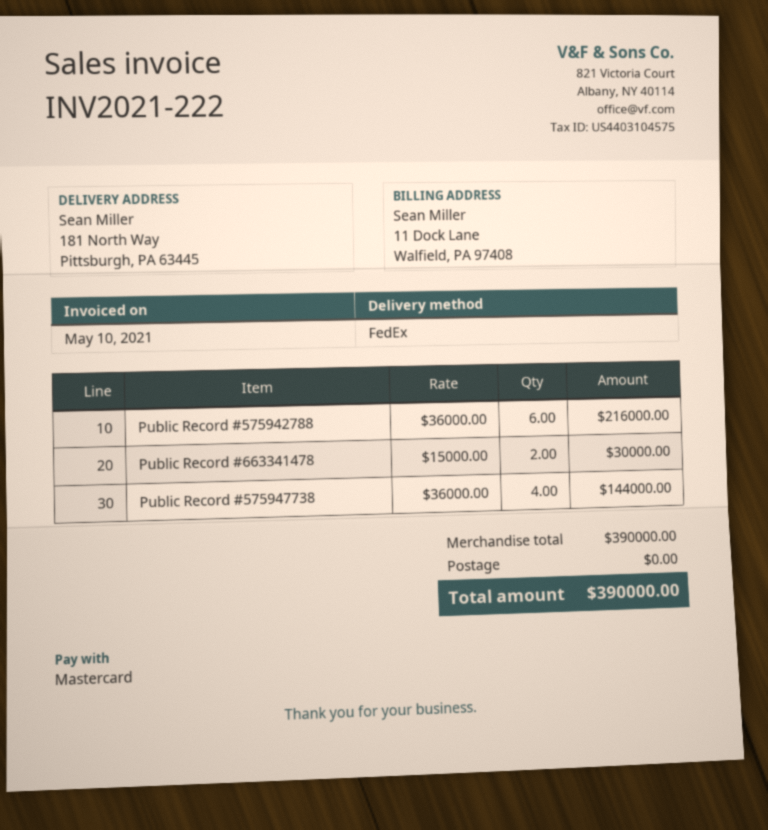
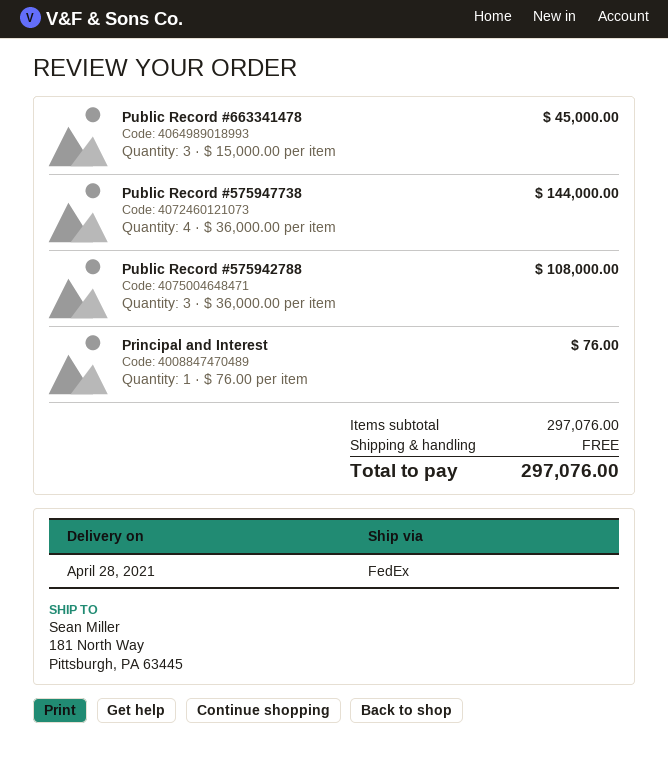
Public Record #575942788: 6 x 36000.00 = 216000.00 -> 3 x 36000.00 = 108000.00
Public Record #663341478: 2 x 15000.00 = 30000.00 -> 3 x 15000.00 = 45000.00
Principal and Interest: none -> 1 x 76.00 = 76.00
subtotal: 390000.00 -> 297076.00
total: 390000.00 -> 297076.00

